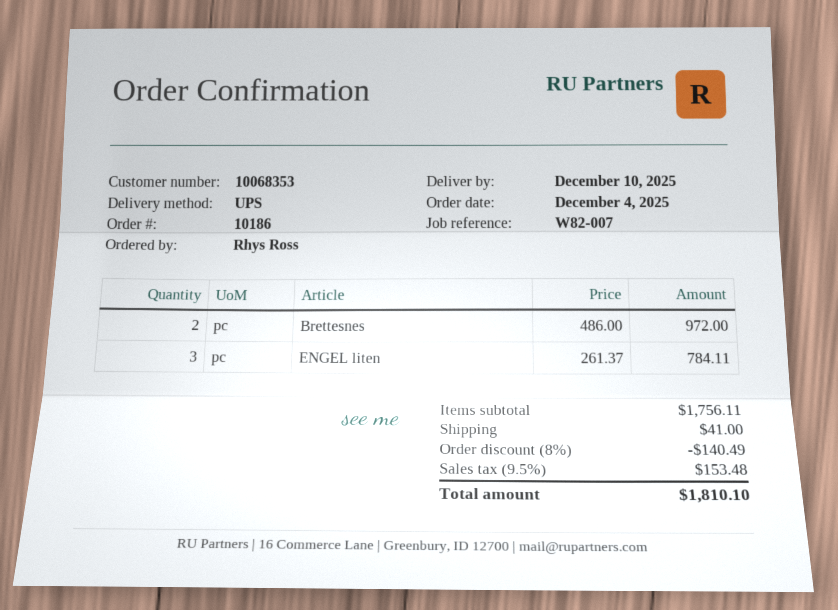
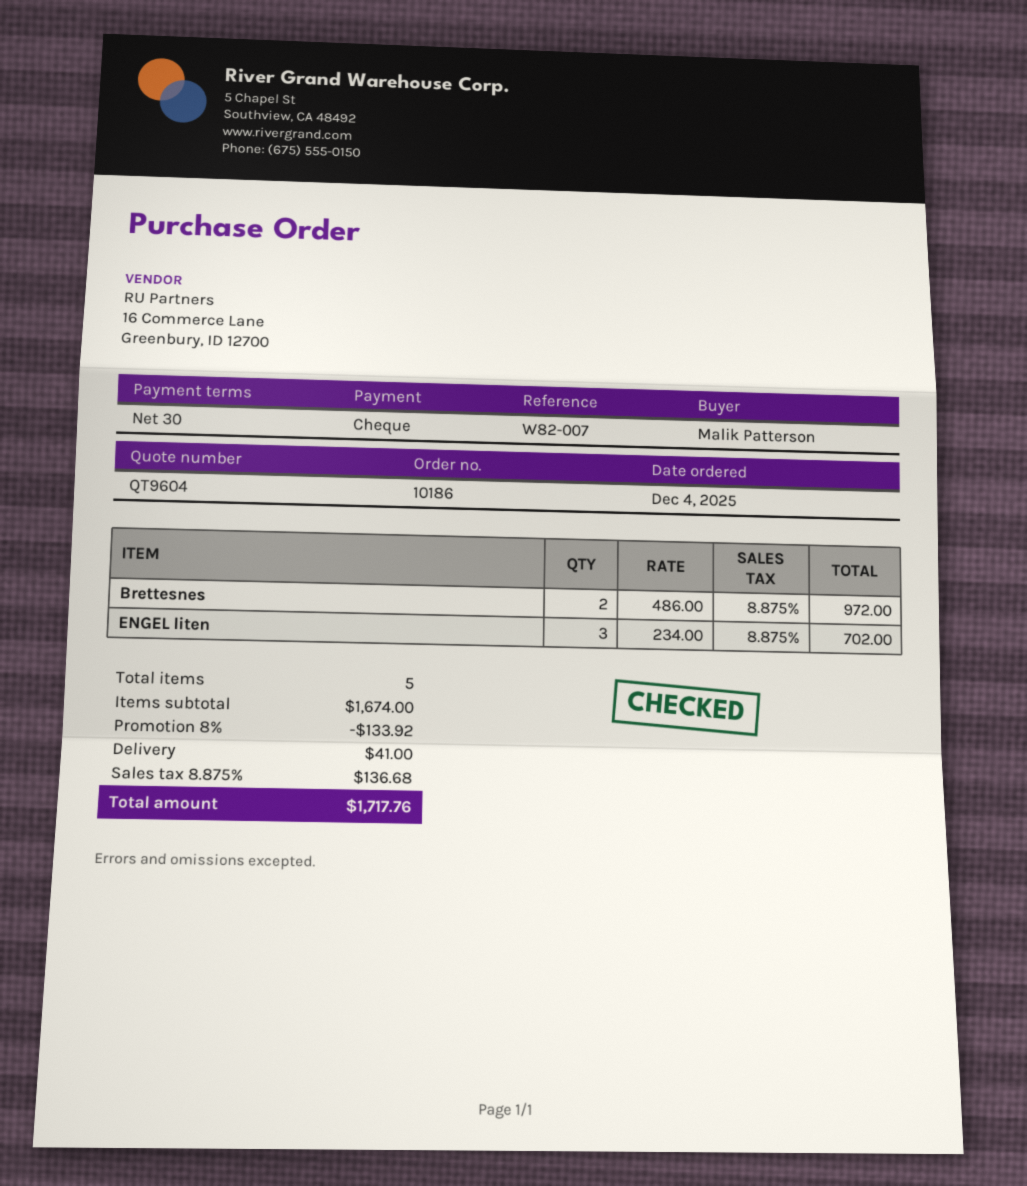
ordered by: Rhys Ross -> Malik Patterson
ENGEL liten: 3 x 261.37 = 784.11 -> 3 x 234.00 = 702.00
subtotal: 1756.11 -> 1674.00
discount: 8% = 140.49 -> 8% = 133.92
tax: 9.5% = 153.48 -> 8.875% = 136.68
total: 1810.10 -> 1717.76

